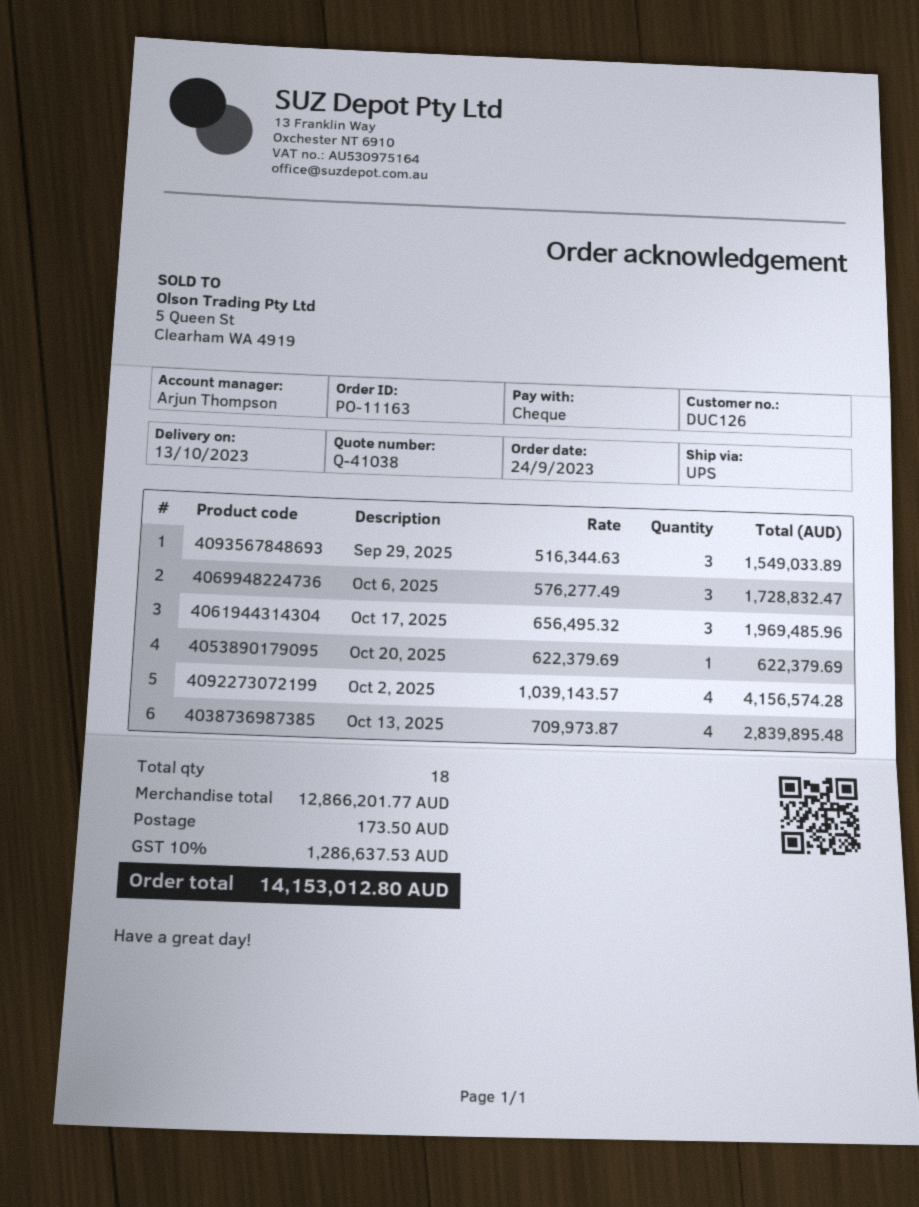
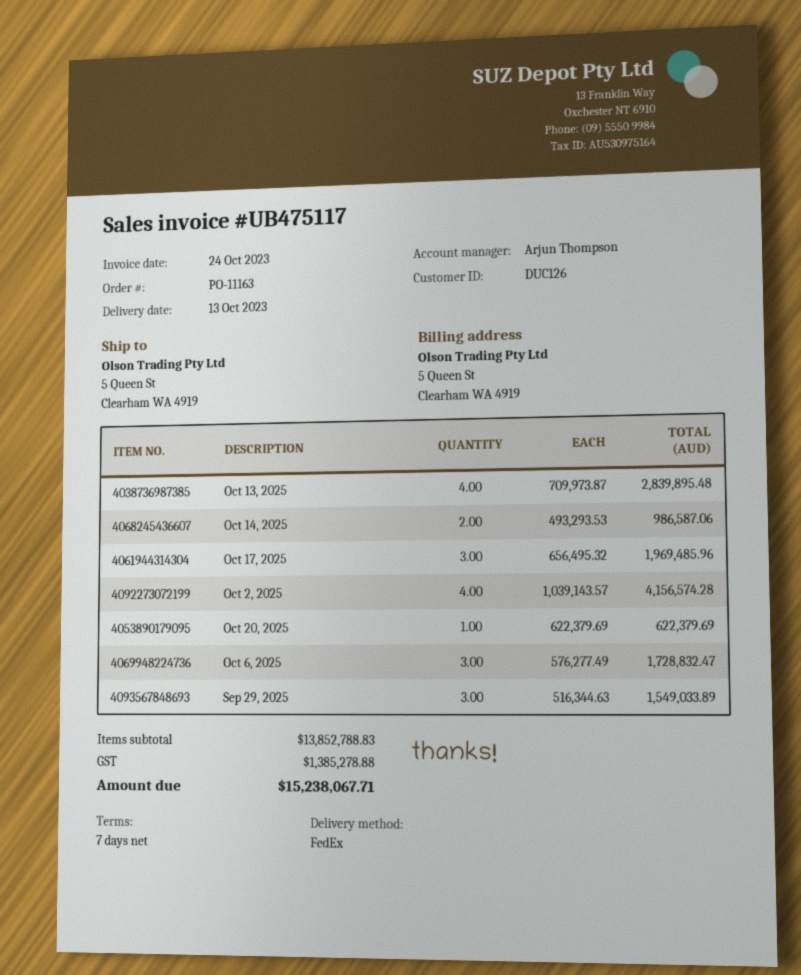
shipping method: UPS -> FedEx
Oct 14, 2025: none -> 2 x 493293.53 = 986587.06
subtotal: 12866201.77 -> 13852788.83
shipping: 173.50 -> none
tax: 1286637.53 -> 1385278.88
total: 14153012.80 -> 15238067.71

